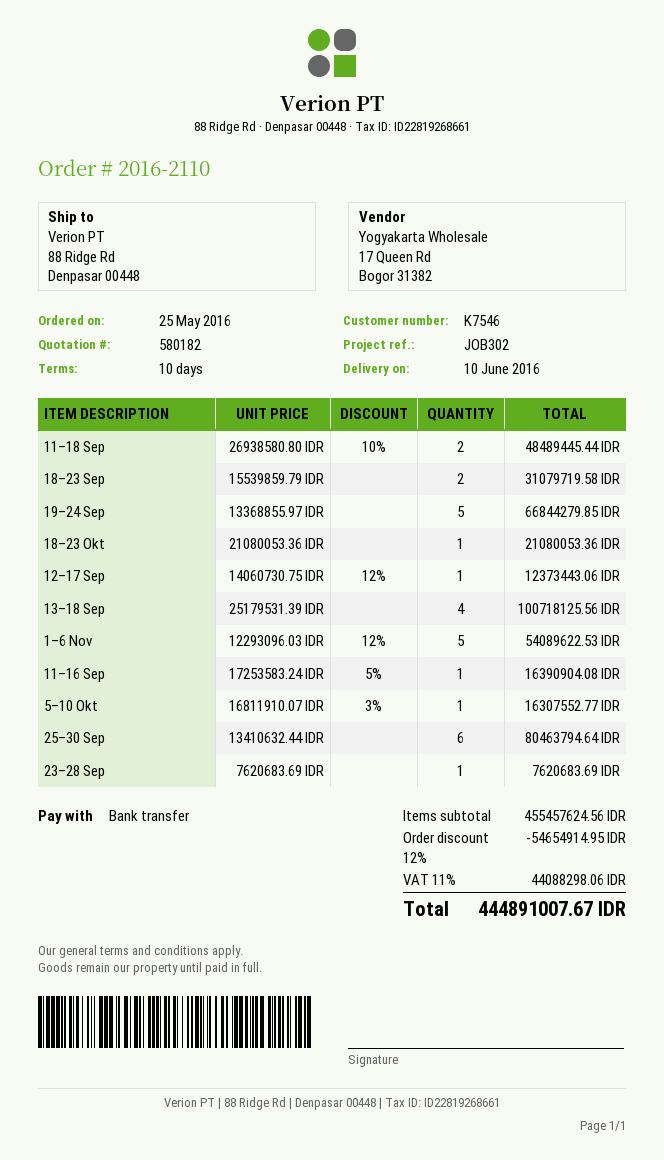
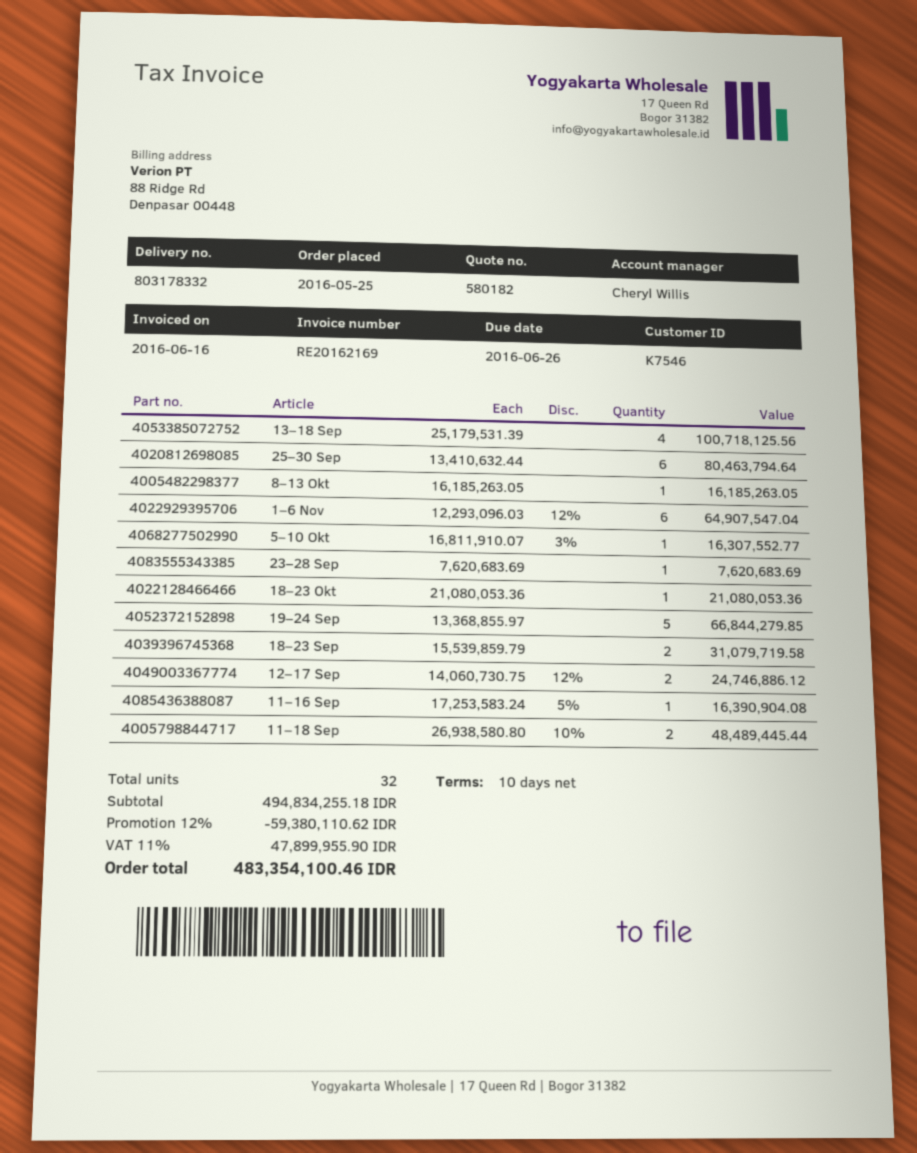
12–17 Sep: 1 x 14060730.75 - 12% = 12373443.06 -> 2 x 14060730.75 - 12% = 24746886.12
1–6 Nov: 5 x 12293096.03 - 12% = 54089622.53 -> 6 x 12293096.03 - 12% = 64907547.04
8–13 Okt: none -> 1 x 16185263.05 = 16185263.05
subtotal: 455457624.56 -> 494834255.18
discount: 12% = 54654914.95 -> 12% = 59380110.62
tax: 11% = 44088298.06 -> 11% = 47899955.90
total: 444891007.67 -> 483354100.46

